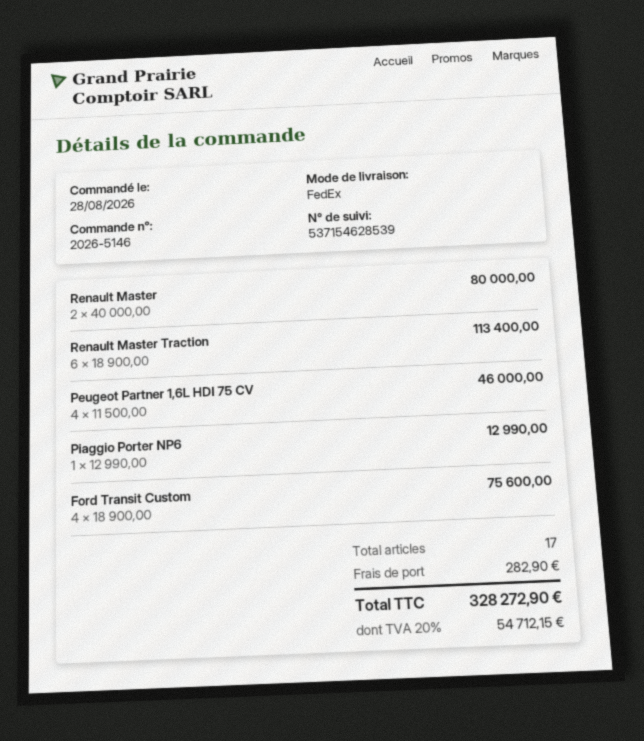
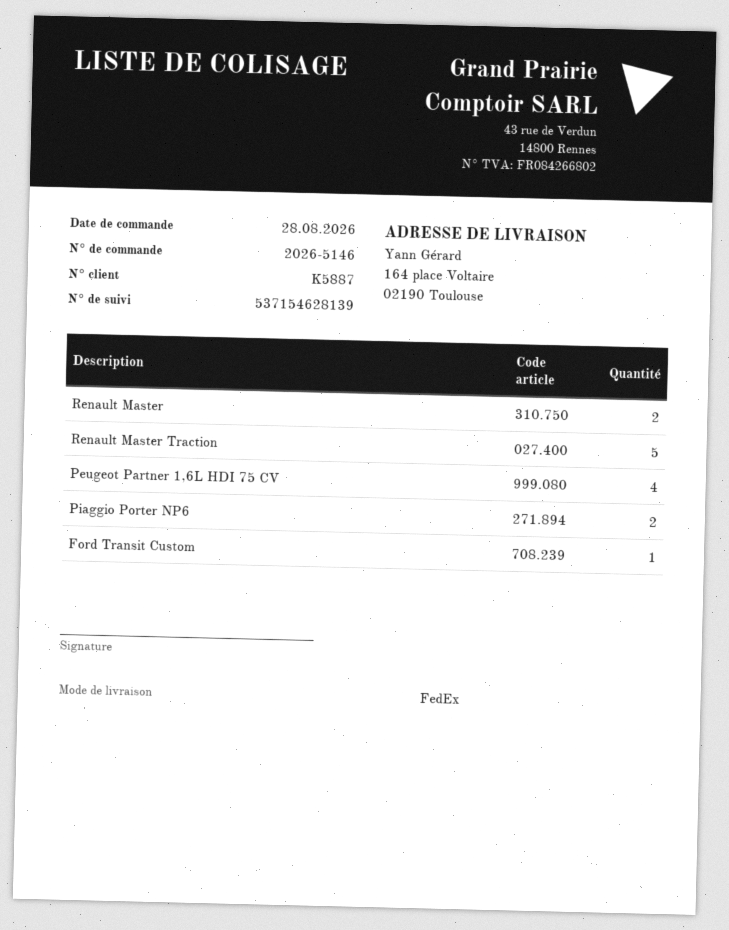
tracking number: 537154628539 -> 537154628139
Renault Master Traction: 6 -> 5
Piaggio Porter NP6: 1 -> 2
Ford Transit Custom: 4 -> 1

